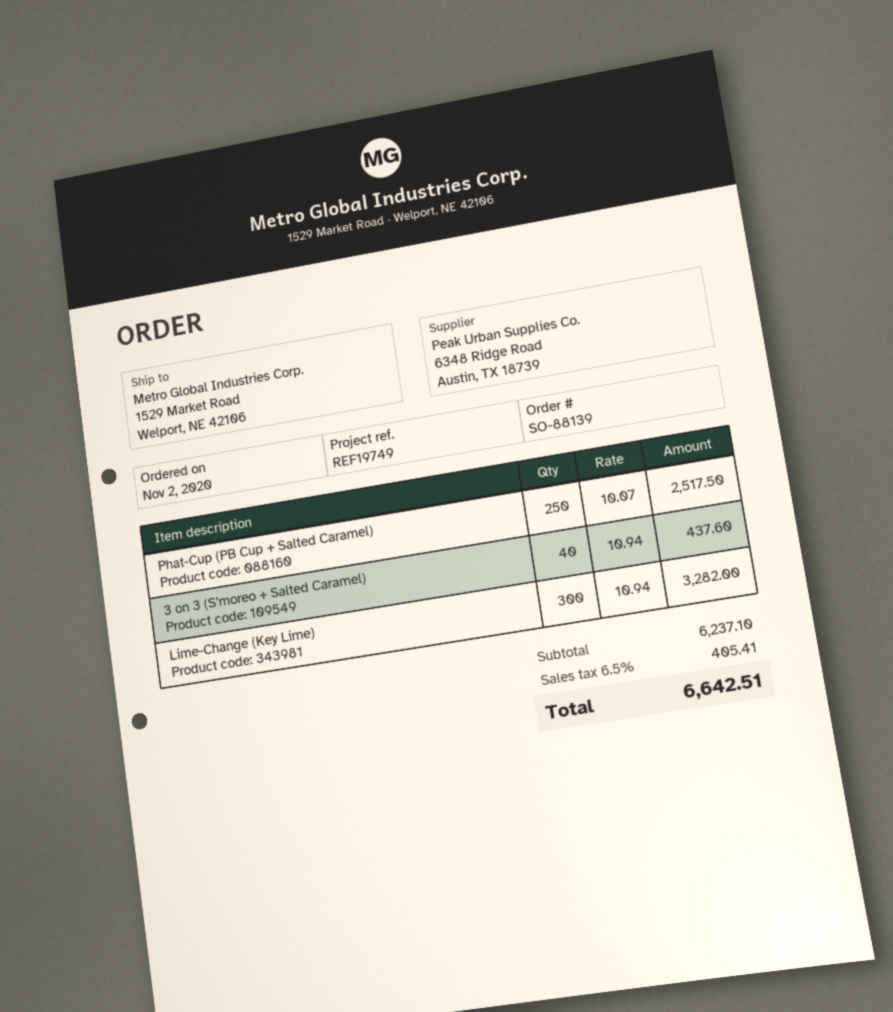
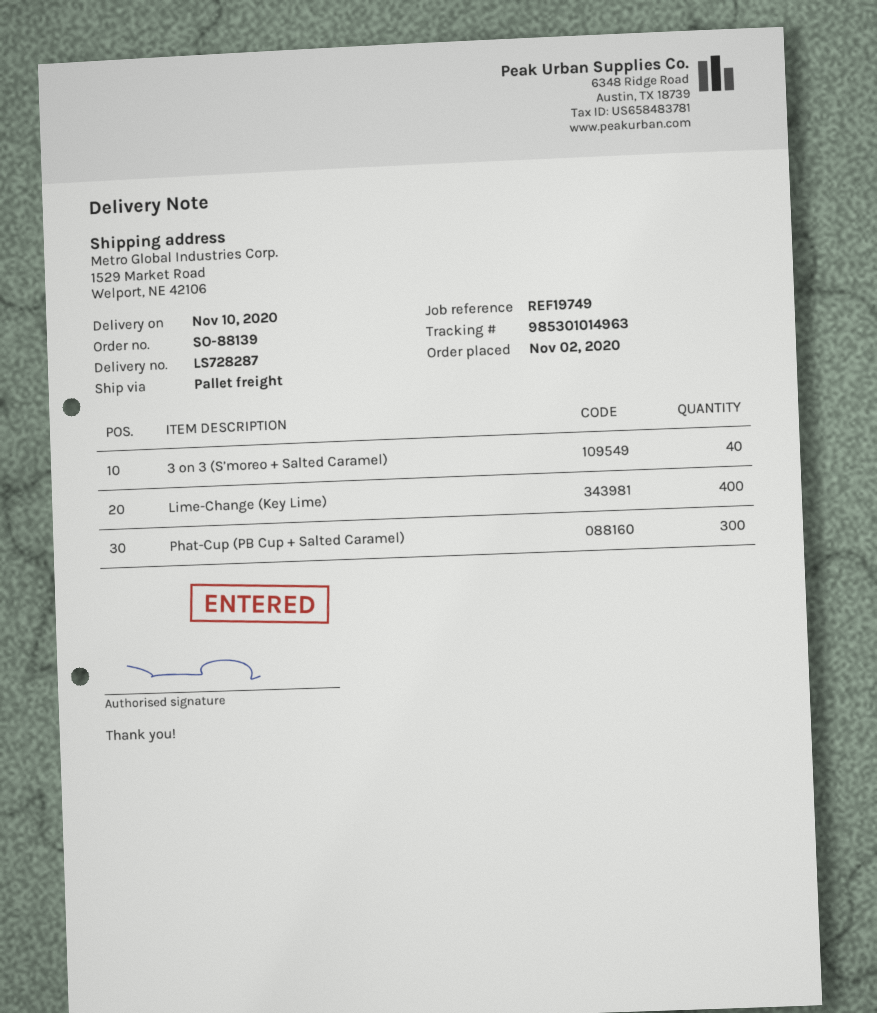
Phat-Cup (PB Cup + Salted Caramel): 250 -> 300
Lime-Change (Key Lime): 300 -> 400

